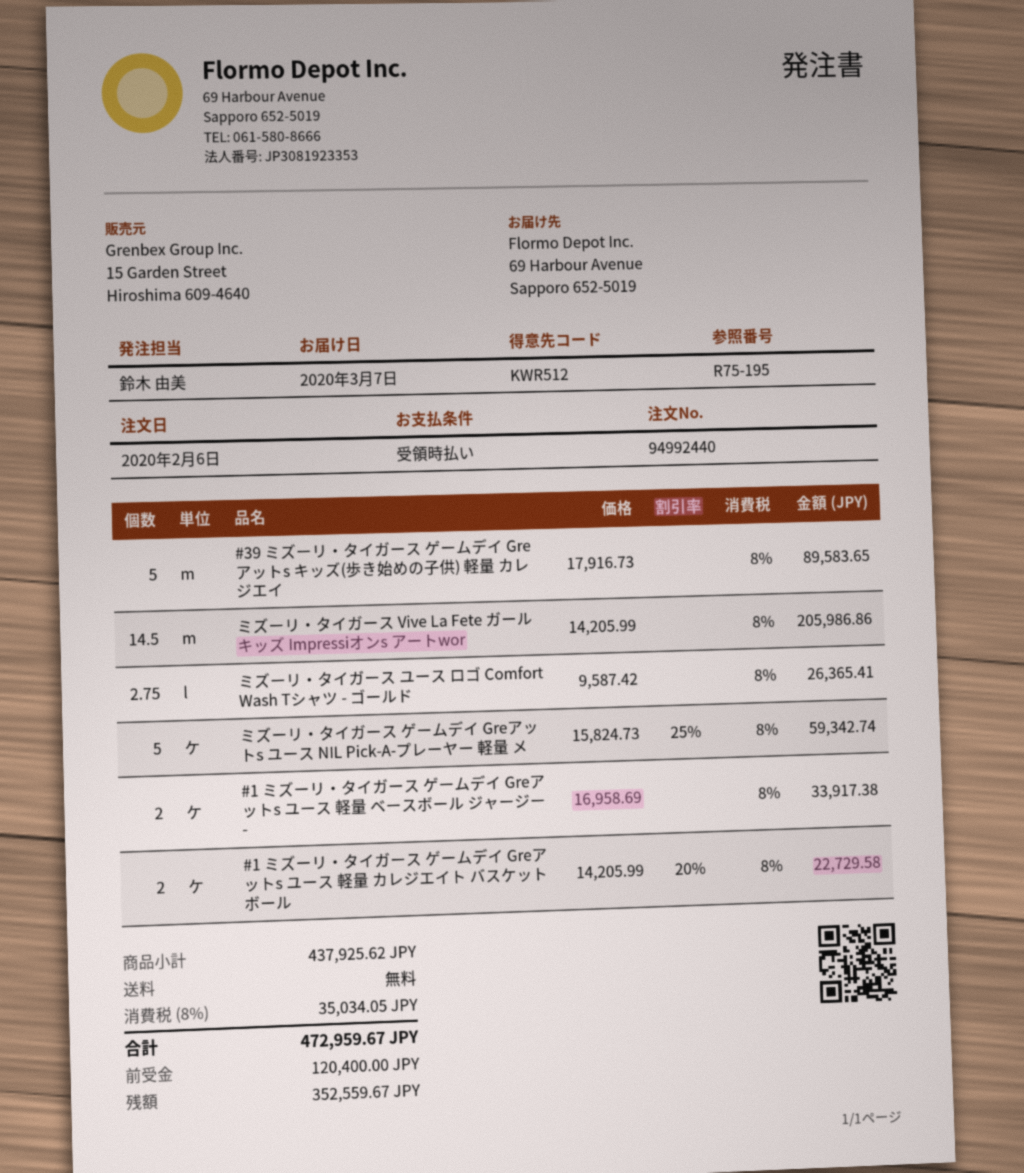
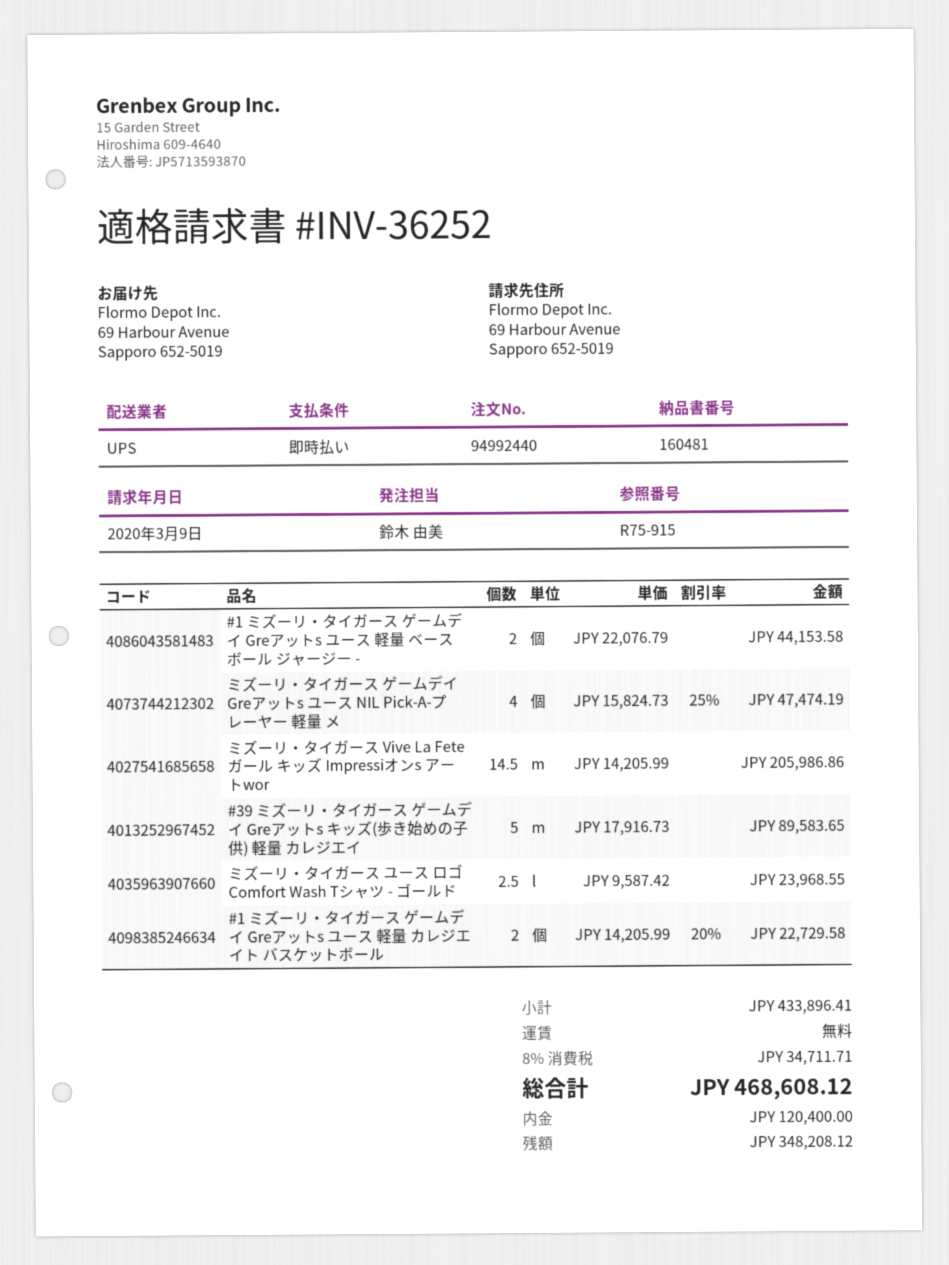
reference: R75-195 -> R75-915
ミズーリ・タイガース ユース ロゴ Comfort Wash Tシャツ - ゴールド: 2.75 x 9587.42 = 26365.41 -> 2.5 x 9587.42 = 23968.55
ミズーリ・タイガース ゲームデイ Greアットs ユース NIL Pick-A-プレーヤー 軽量 メ: 5 x 15824.73 - 25% = 59342.74 -> 4 x 15824.73 - 25% = 47474.19
#1 ミズーリ・タイガース ゲームデイ Greアットs ユース 軽量 ベースボール ジャージー -: 2 x 16958.69 = 33917.38 -> 2 x 22076.79 = 44153.58
subtotal: 437925.62 -> 433896.41
tax: 8% = 35034.05 -> 8% = 34711.71
total: 472959.67 -> 468608.12
balance: 352559.67 -> 348208.12

